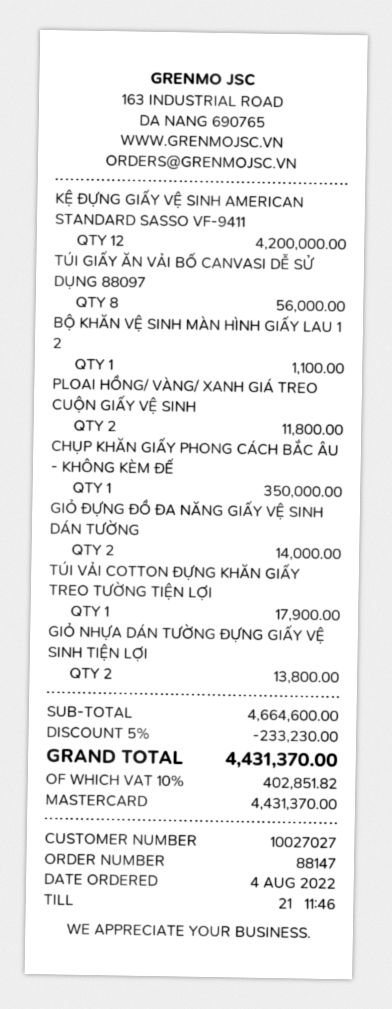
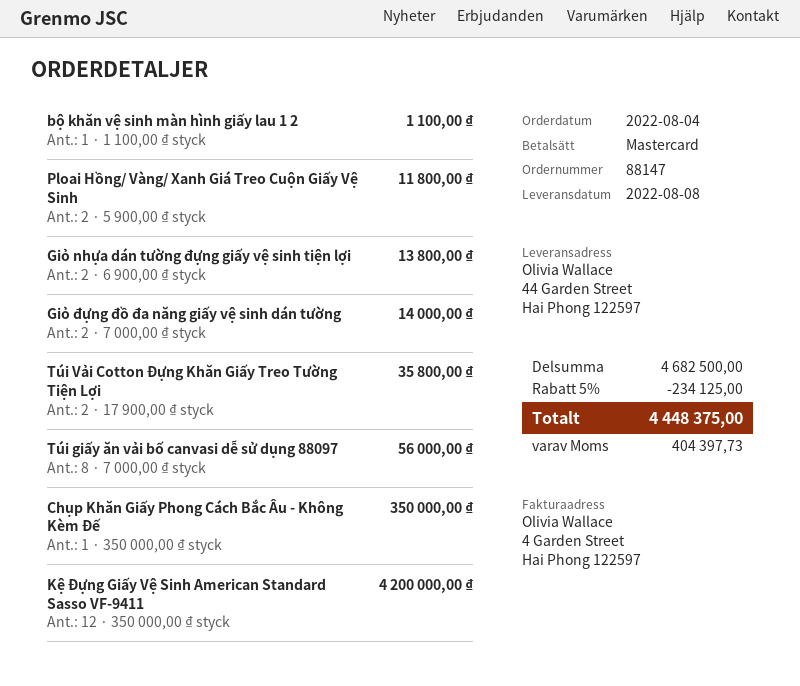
TÚI VẢI COTTON ĐỰNG KHĂN GIẤY TREO TƯỜNG TIỆN LỢI: 1 for 17900.00 -> 2 for 35800.00
subtotal: 4664600.00 -> 4682500.00
discount: 5% = 233230.00 -> 5% = 234125.00
tax: 402851.82 -> 404397.73
total: 4431370.00 -> 4448375.00

